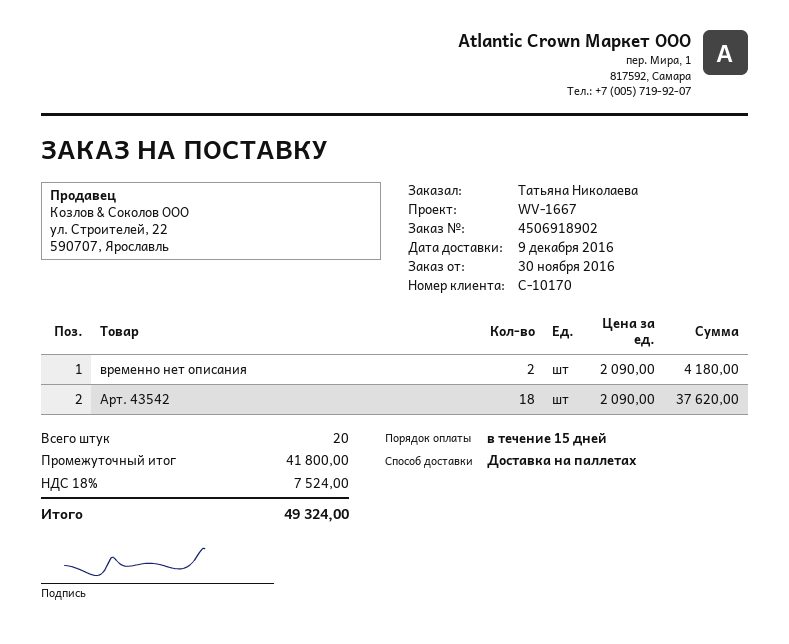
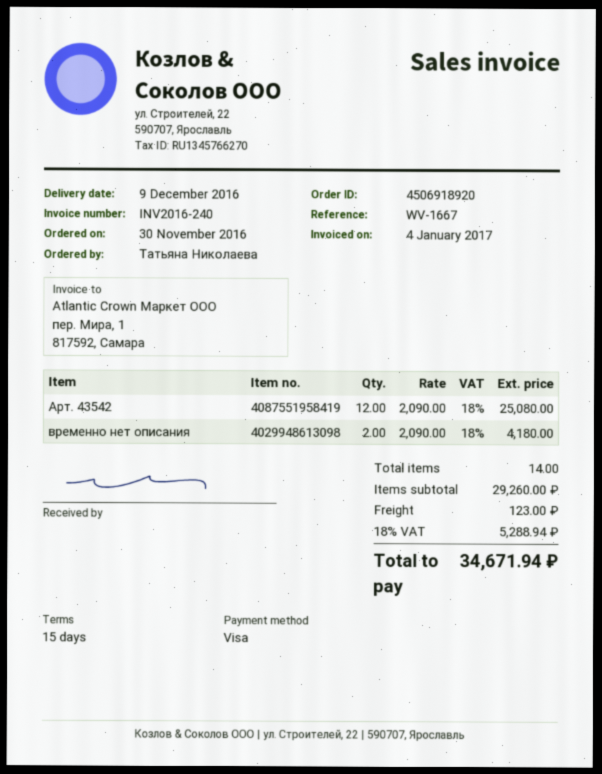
order number: 4506918902 -> 4506918920
Арт. 43542: 18 x 2090.00 = 37620.00 -> 12 x 2090.00 = 25080.00
total quantity: 20 -> 14
subtotal: 41800.00 -> 29260.00
shipping: none -> 123.00
tax: 18% = 7524.00 -> 18% = 5288.94
total: 49324.00 -> 34671.94

